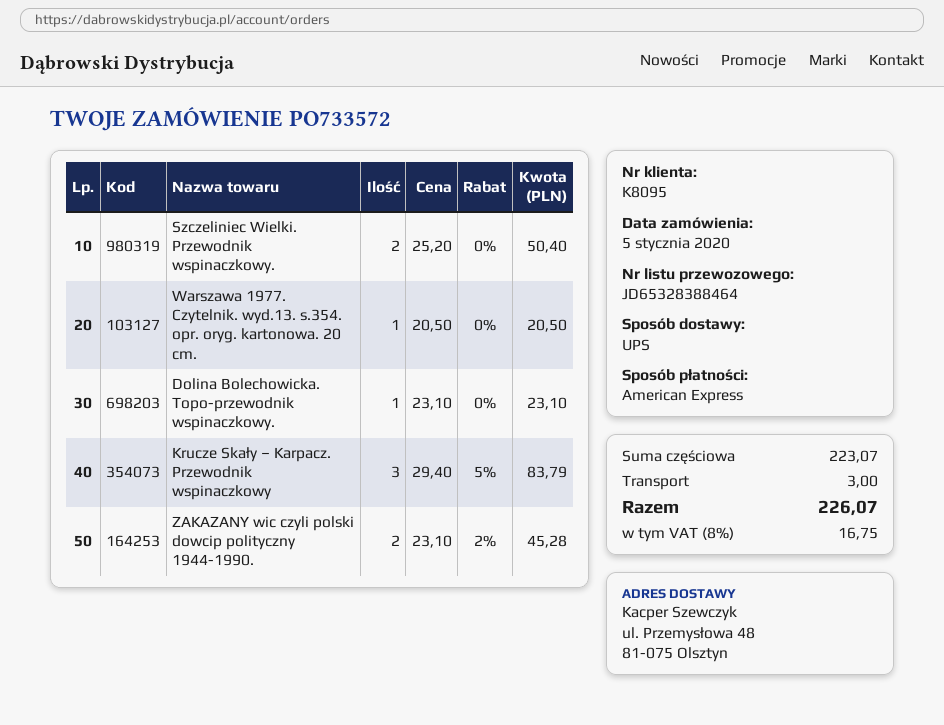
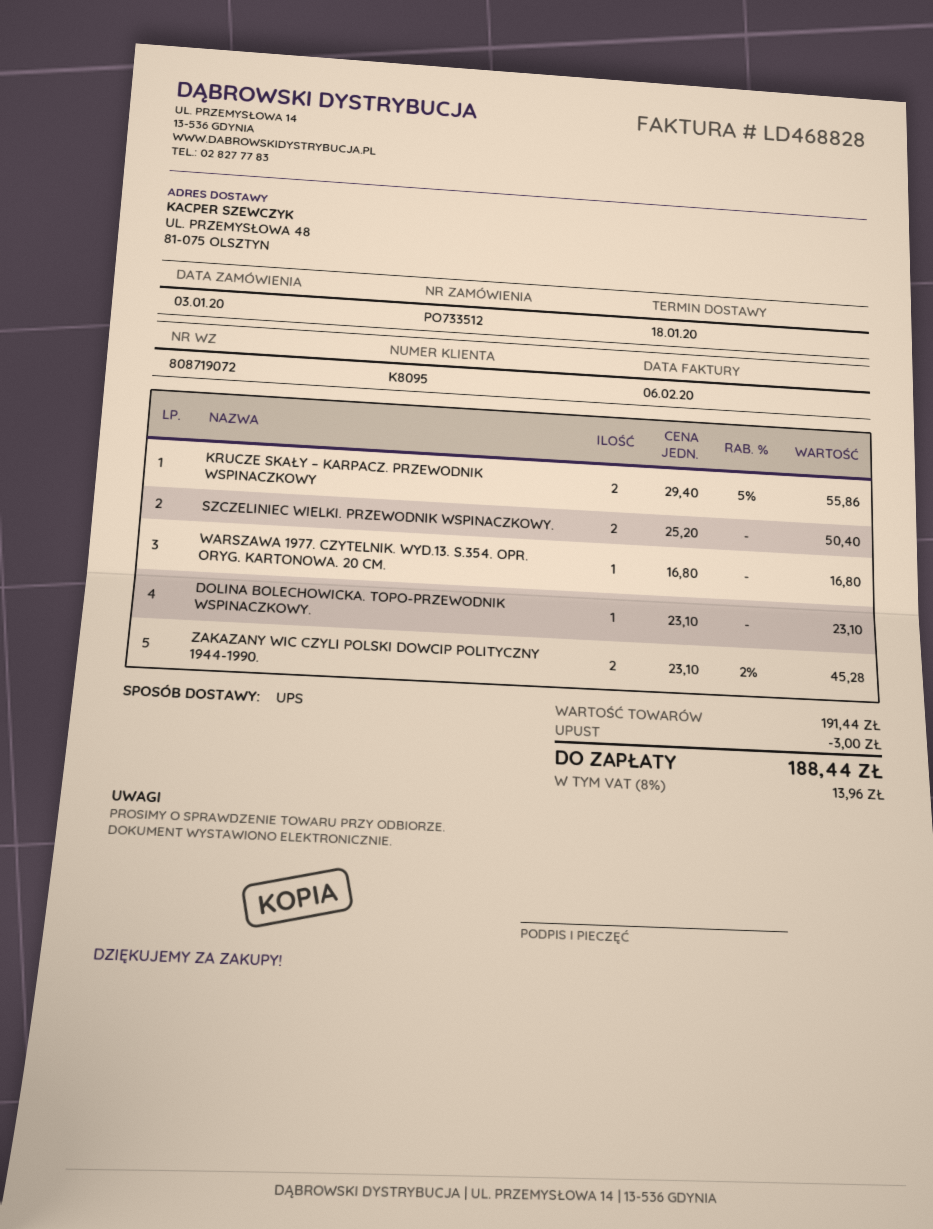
order number: PO733572 -> PO733512
order date: 2020-01-05 -> 2020-01-03
Warszawa 1977. Czytelnik. wyd.13. s.354. opr. oryg. kartonowa. 20 cm.: 1 x 20.50 = 20.50 -> 1 x 16.80 = 16.80
Krucze Skały – Karpacz. Przewodnik wspinaczkowy: 3 x 29.40 - 5% = 83.79 -> 2 x 29.40 - 5% = 55.86
subtotal: 223.07 -> 191.44
discount: none -> 3.00
shipping: 3.00 -> none
tax: 8% = 16.75 -> 8% = 13.96
total: 226.07 -> 188.44

